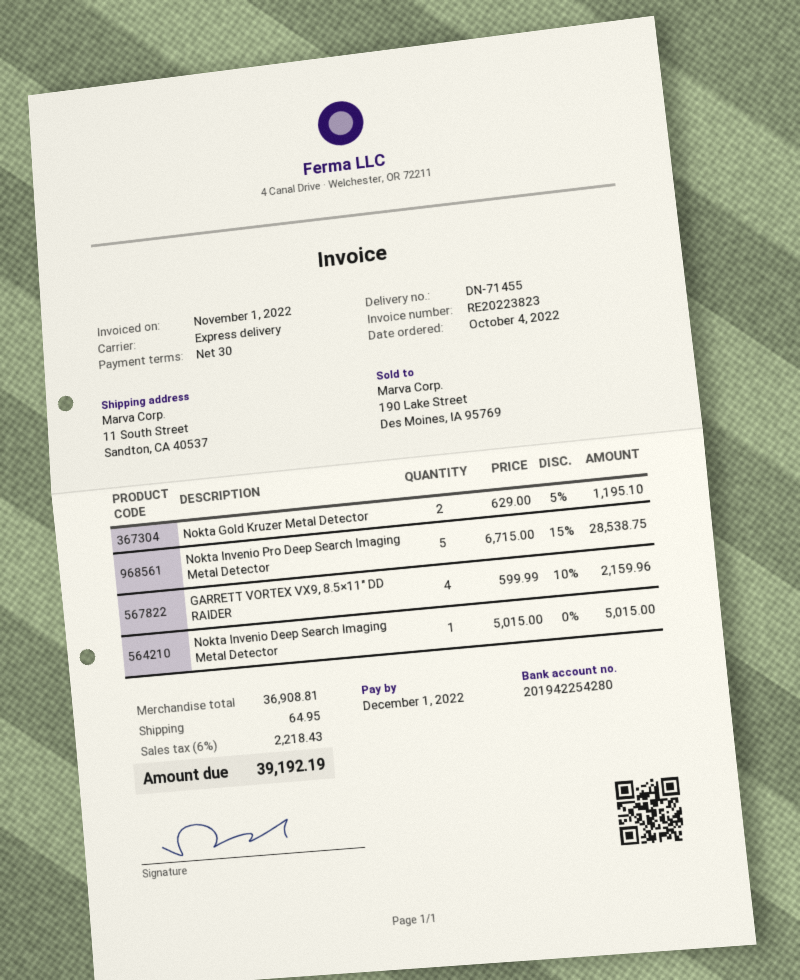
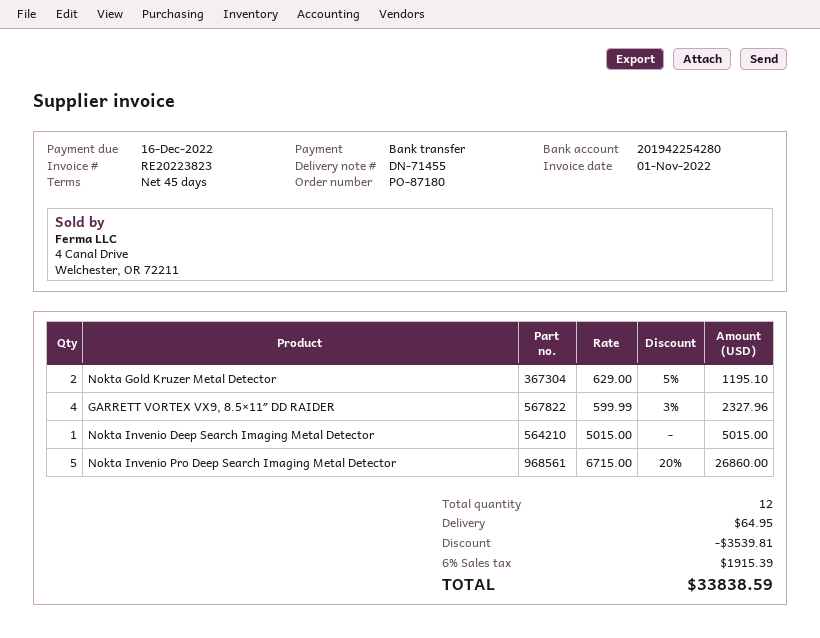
payment terms: 30 days -> 45 days
due date: 2022-12-01 -> 2022-12-16
Nokta Invenio Pro Deep Search Imaging Metal Detector: 5 x 6715.00 - 15% = 28538.75 -> 5 x 6715.00 - 20% = 26860.00
GARRETT VORTEX VX9, 8.5×11″ DD RAIDER: 4 x 599.99 - 10% = 2159.96 -> 4 x 599.99 - 3% = 2327.96
discount: none -> 3539.81
tax: 6% = 2218.43 -> 6% = 1915.39
total: 39192.19 -> 33838.59

